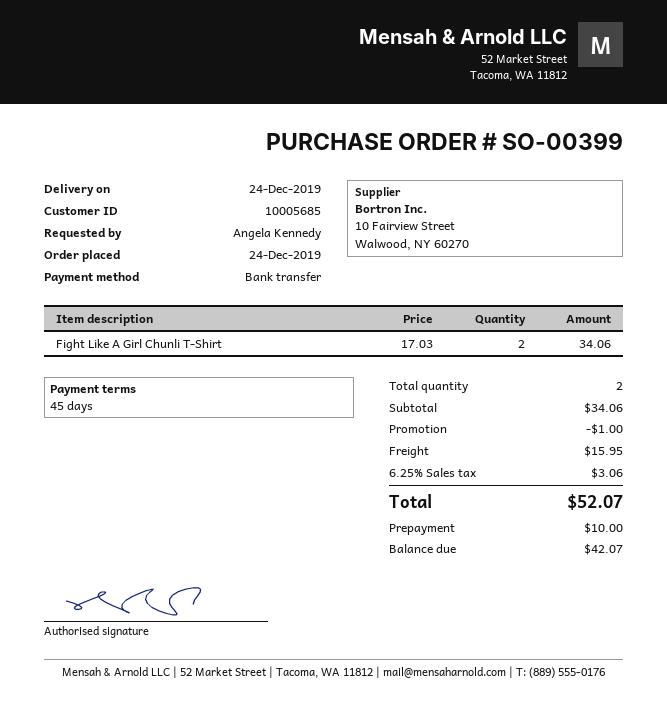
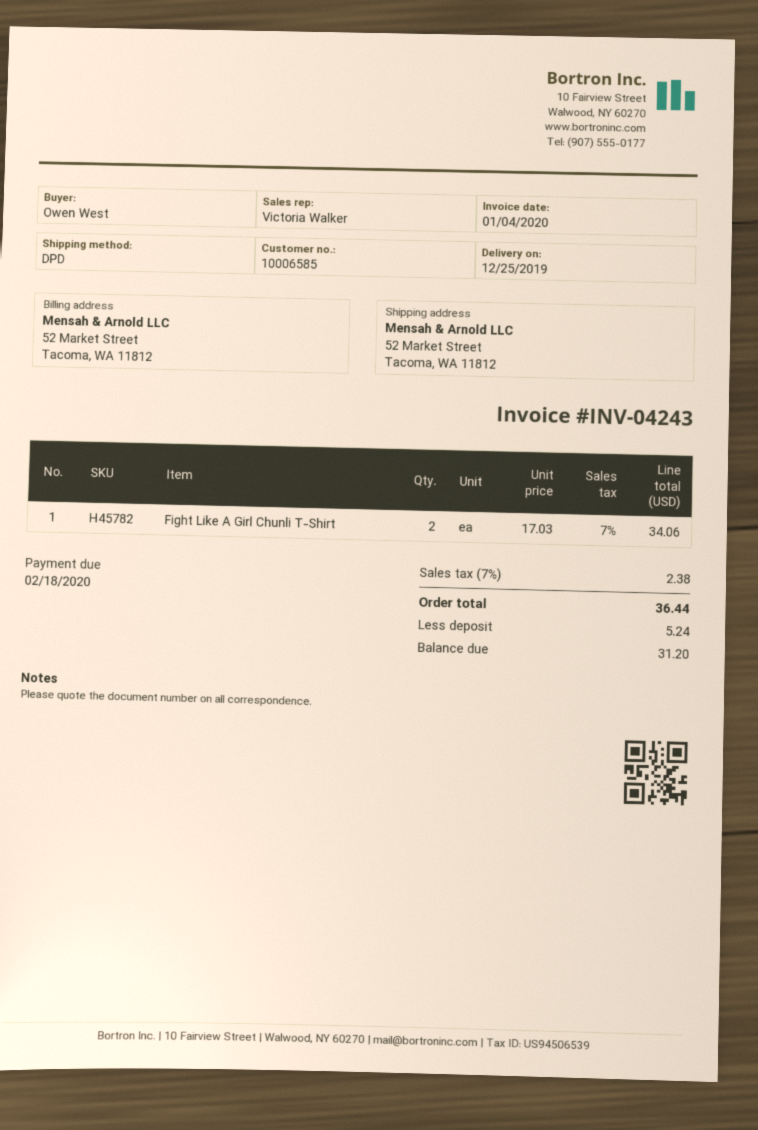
delivery date: 2019-12-24 -> 2019-12-25
customer number: 10005685 -> 10006585
ordered by: Angela Kennedy -> Owen West
discount: 1.00 -> none
shipping: 15.95 -> none
tax: 6.25% = 3.06 -> 7% = 2.38
total: 52.07 -> 36.44
deposit: 10.00 -> 5.24
balance: 42.07 -> 31.20

